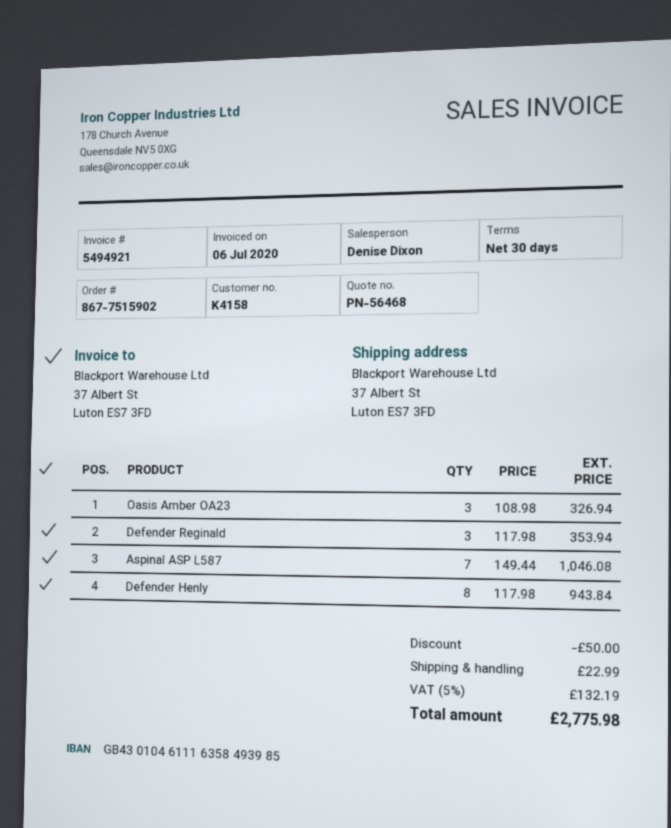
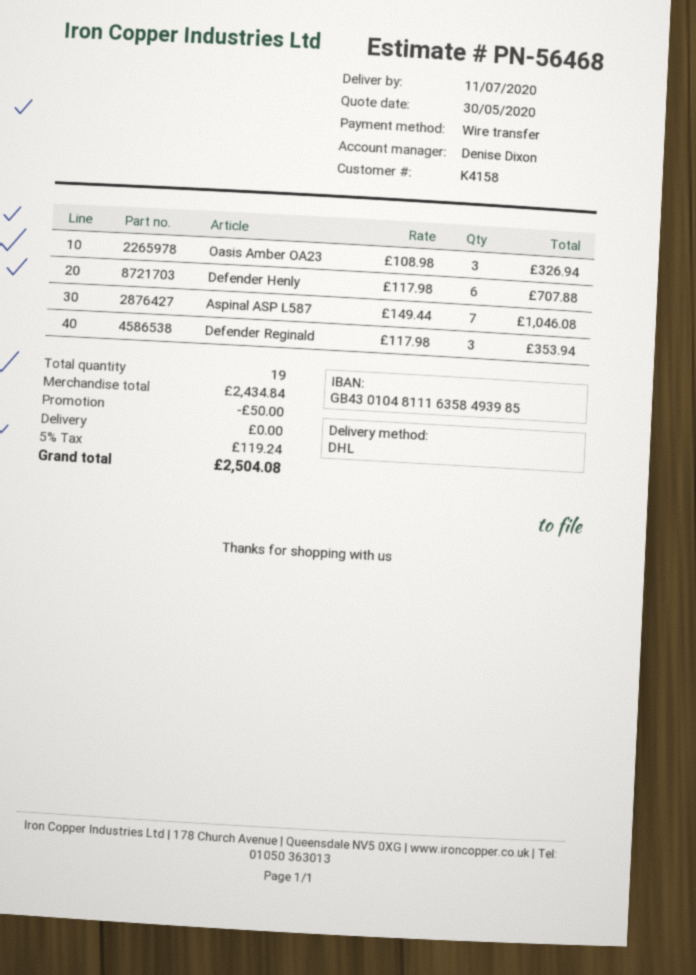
bank account: GB43010461116358493985 -> GB43010481116358493985
Defender Henly: 8 x 117.98 = 943.84 -> 6 x 117.98 = 707.88
shipping: 22.99 -> 0.00
tax: 5% = 132.19 -> 5% = 119.24
total: 2775.98 -> 2504.08

